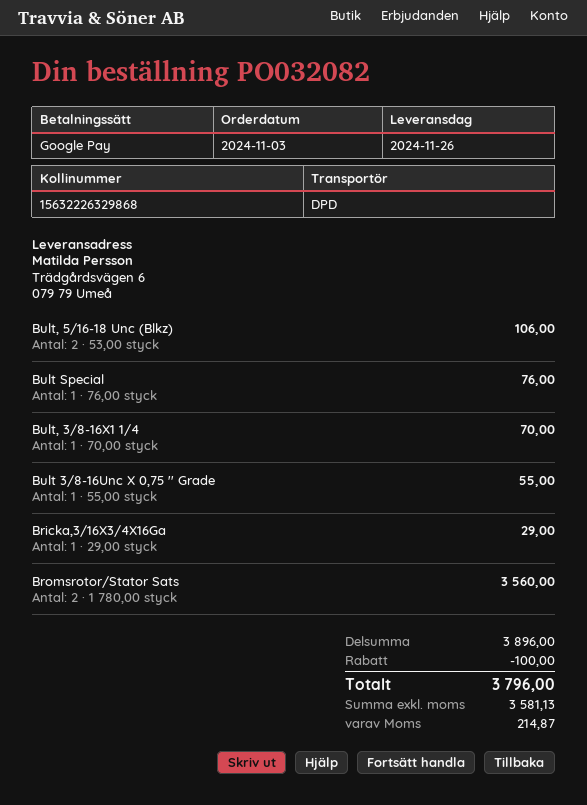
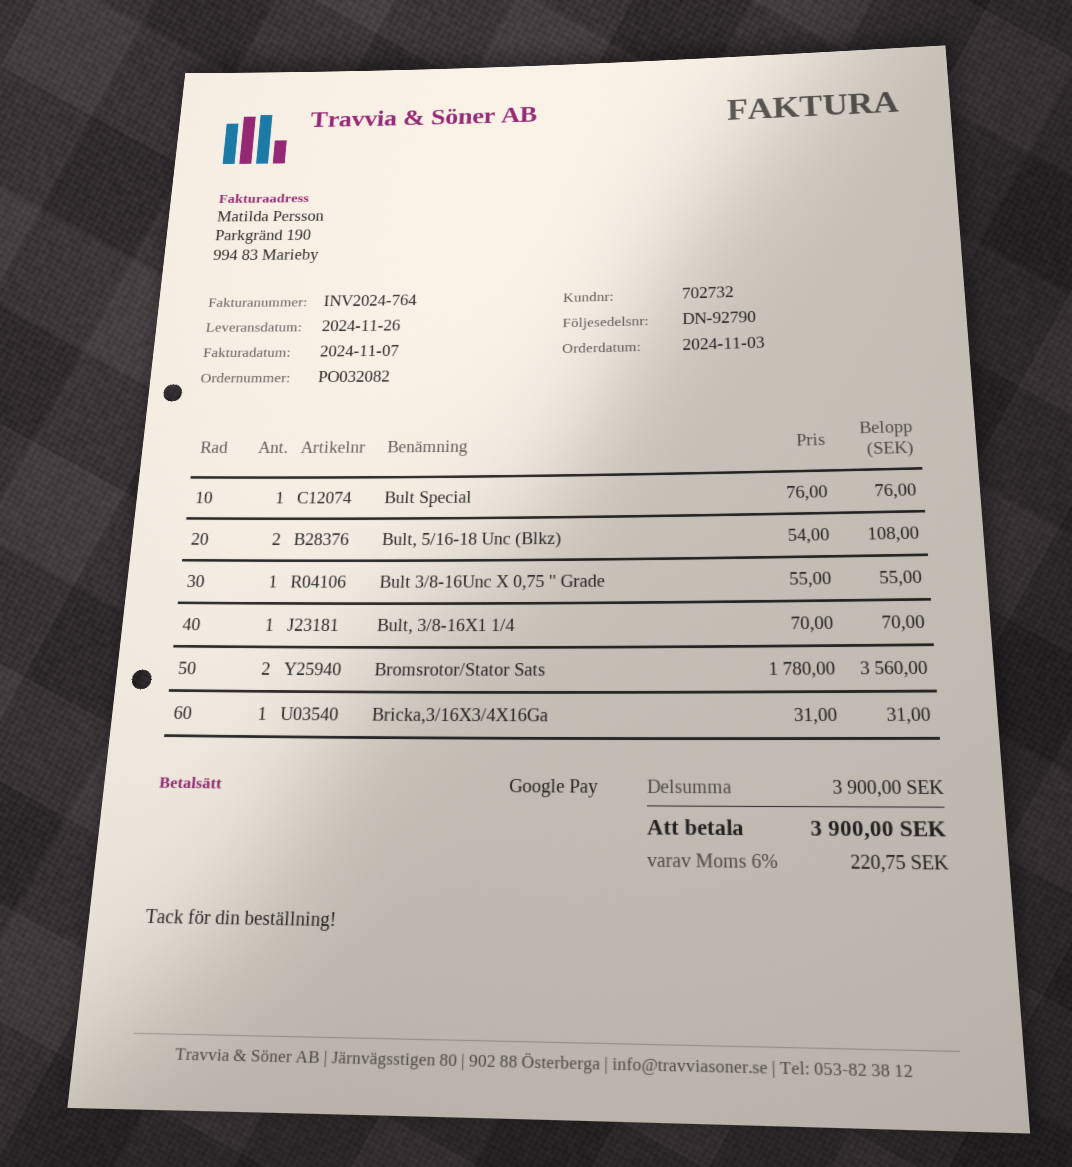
Bult, 5/16-18 Unc (Blkz): 2 x 53.00 = 106.00 -> 2 x 54.00 = 108.00
Bricka,3/16X3/4X16Ga: 1 x 29.00 = 29.00 -> 1 x 31.00 = 31.00
subtotal: 3896.00 -> 3900.00
discount: 100.00 -> none
tax: 214.87 -> 220.75
total: 3796.00 -> 3900.00

